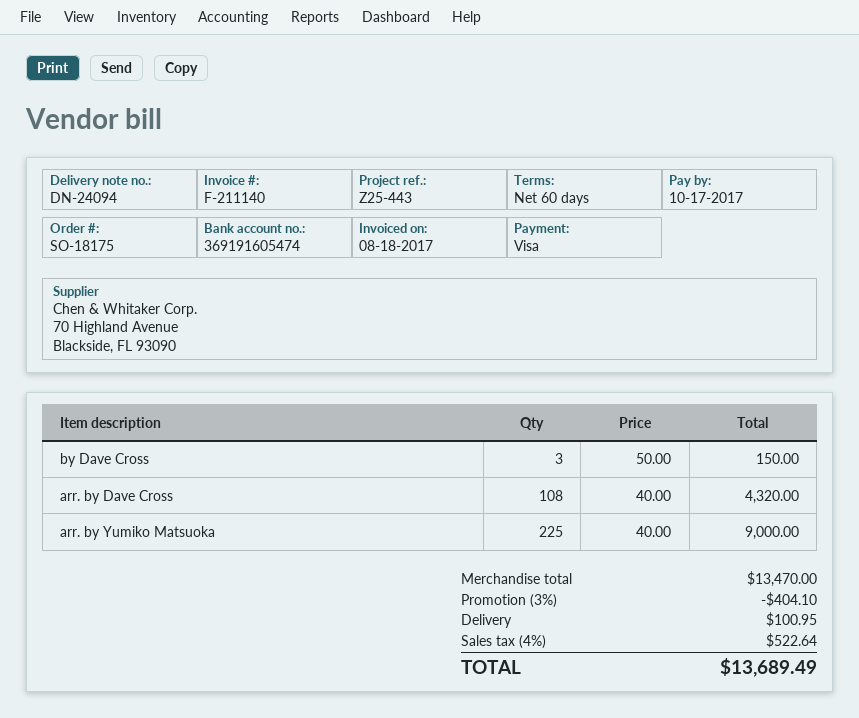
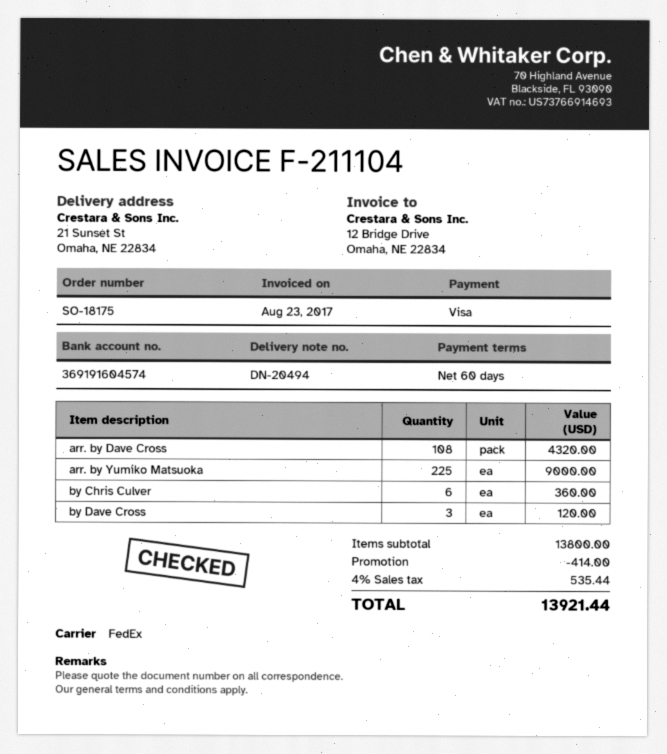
delivery note number: DN-24094 -> DN-20494
invoice number: F-211140 -> F-211104
invoice date: 2017-08-18 -> 2017-08-23
bank account: 369191605474 -> 369191604574
by Dave Cross: 3 for 150.00 -> 3 for 120.00
by Chris Culver: none -> 6 for 360.00
subtotal: 13470.00 -> 13800.00
discount: 404.10 -> 414.00
shipping: 100.95 -> none
tax: 4% = 522.64 -> 4% = 535.44
total: 13689.49 -> 13921.44

